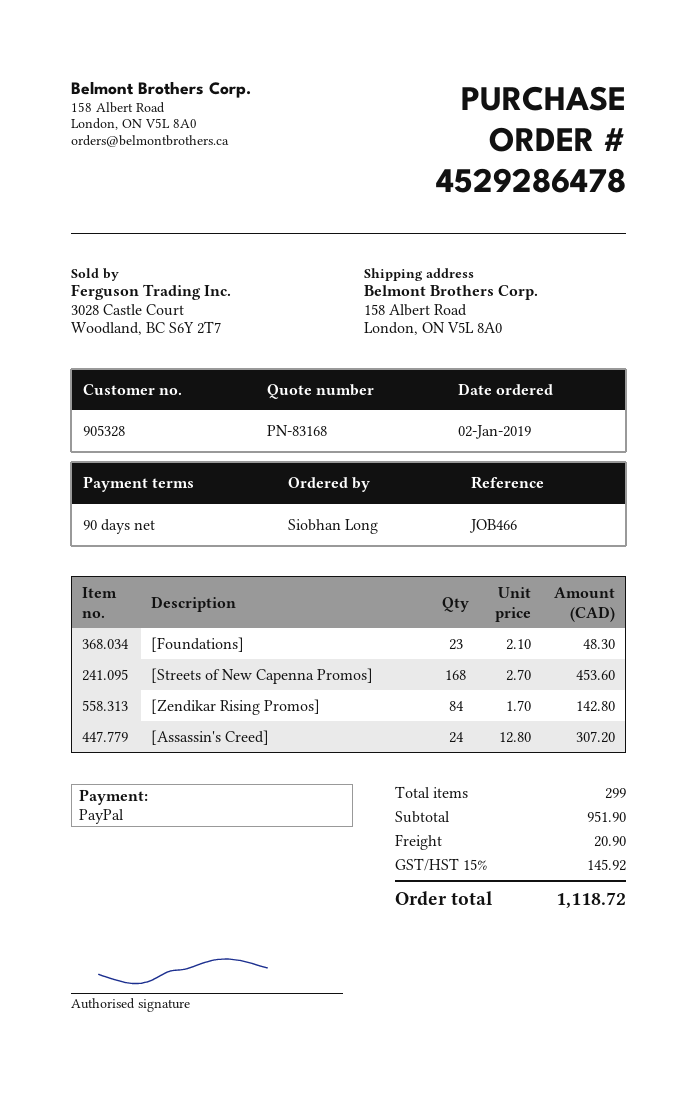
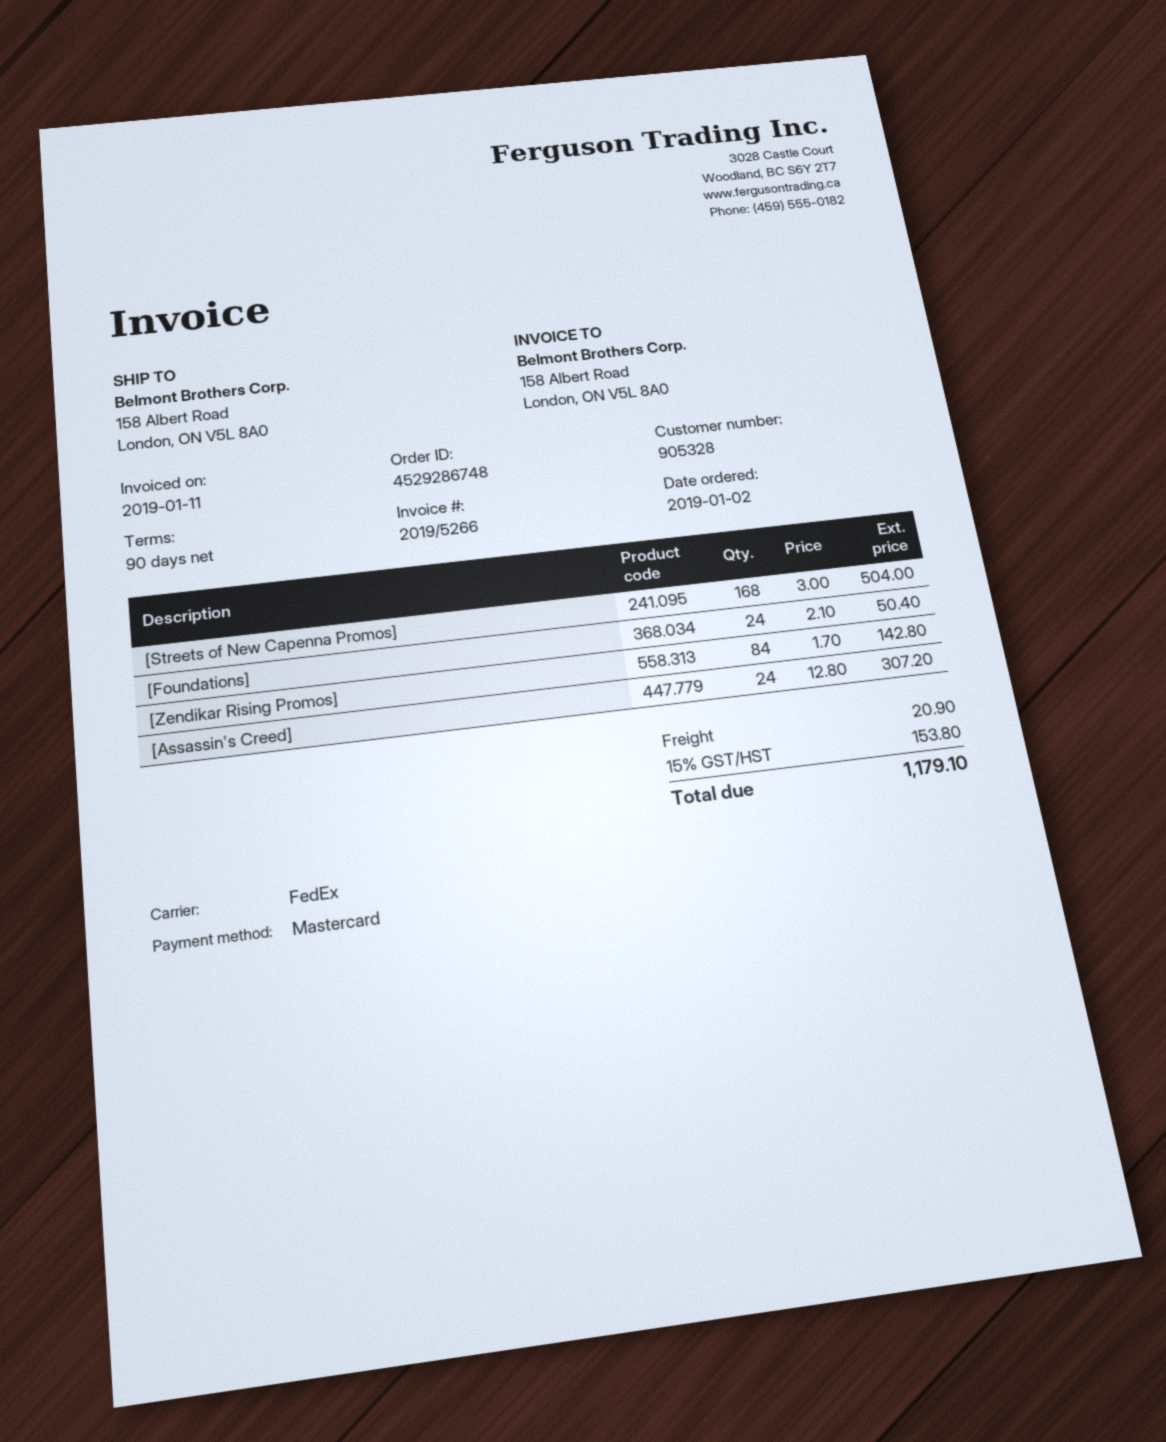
order number: 4529286478 -> 4529286748
payment method: PayPal -> Mastercard
[Foundations]: 23 x 2.10 = 48.30 -> 24 x 2.10 = 50.40
[Streets of New Capenna Promos]: 168 x 2.70 = 453.60 -> 168 x 3.00 = 504.00
tax: 15% = 145.92 -> 15% = 153.80
total: 1118.72 -> 1179.10

